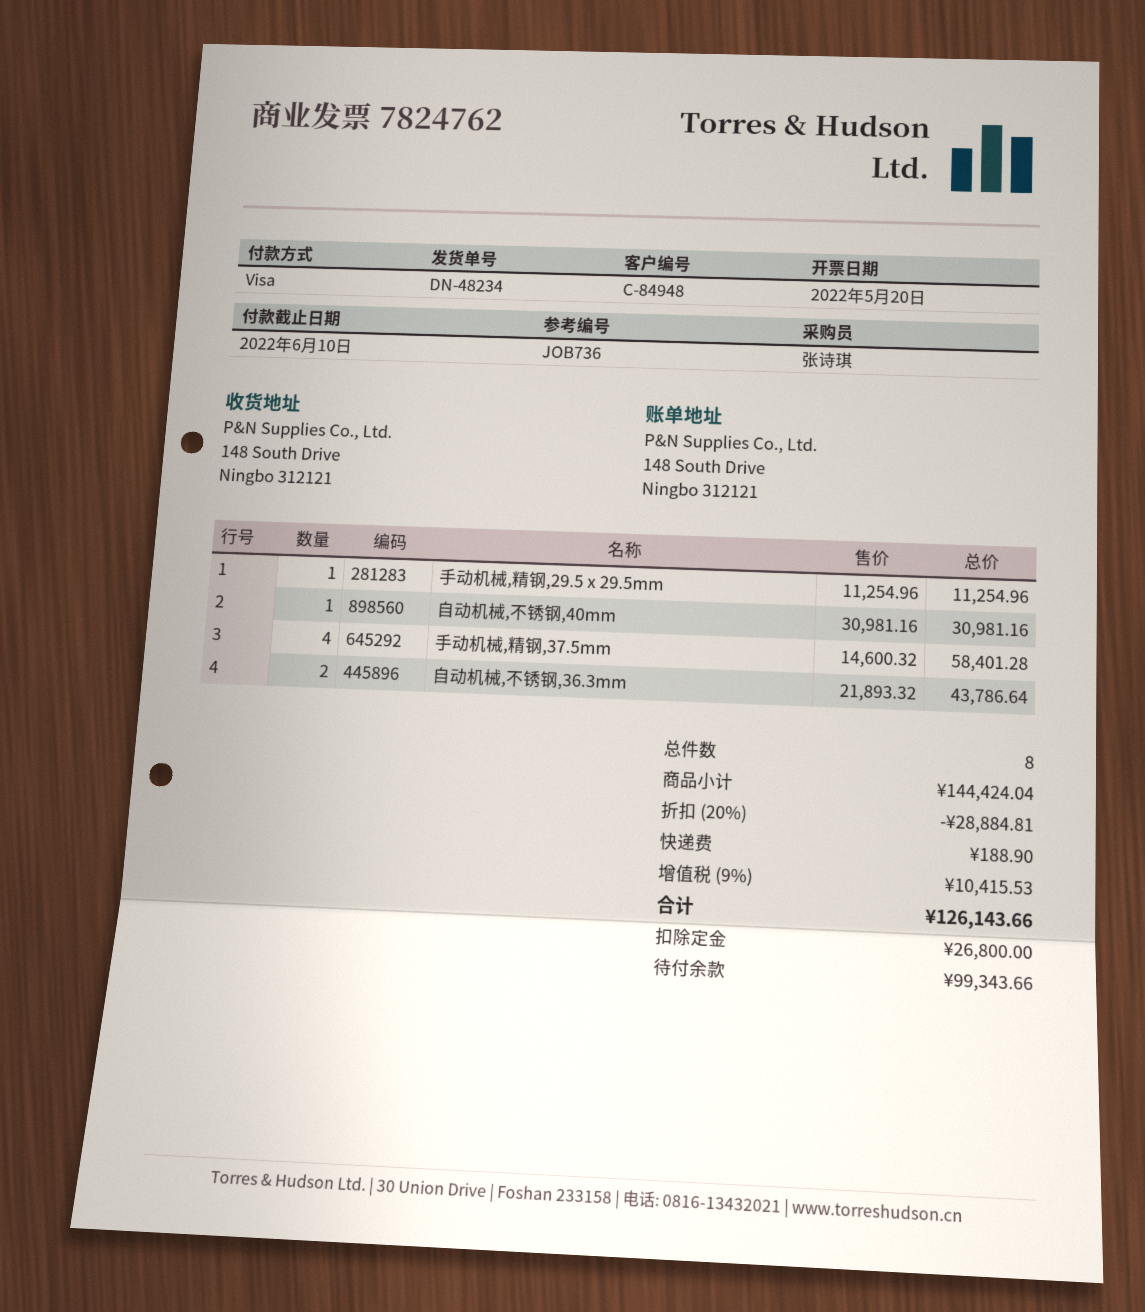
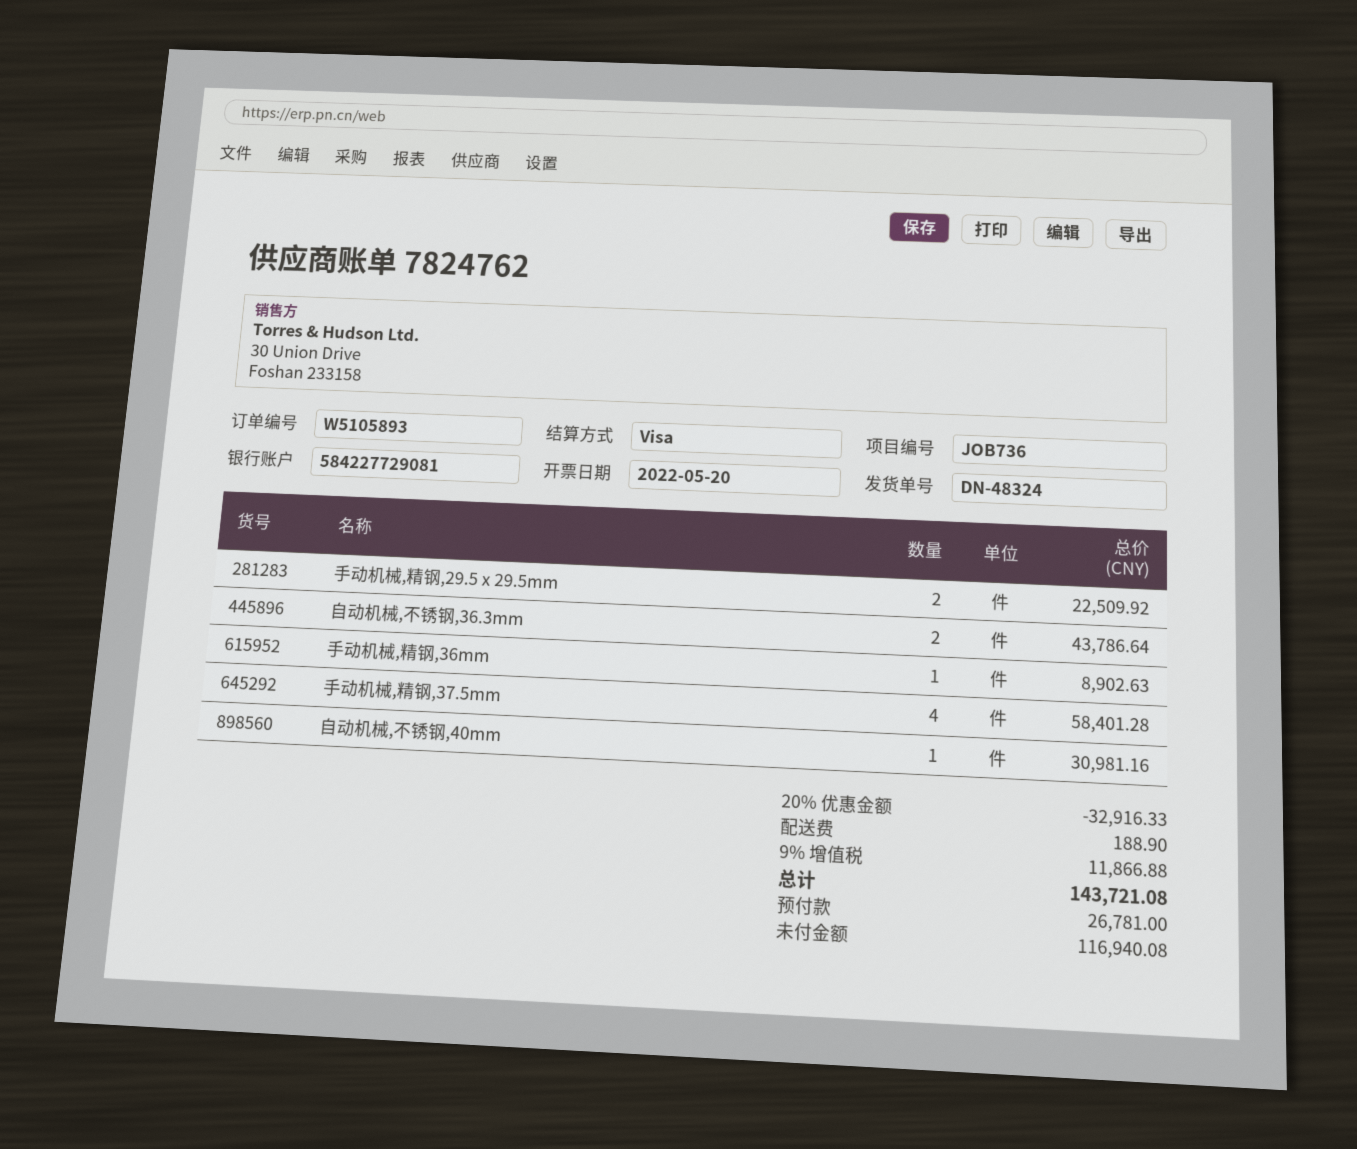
delivery note number: DN-48234 -> DN-48324
手动机械,精钢,29.5 x 29.5mm: 1 for 11254.96 -> 2 for 22509.92
手动机械,精钢,36mm: none -> 1 for 8902.63
discount: 20% = 28884.81 -> 20% = 32916.33
tax: 9% = 10415.53 -> 9% = 11866.88
total: 126143.66 -> 143721.08
deposit: 26800.00 -> 26781.00
balance: 99343.66 -> 116940.08

